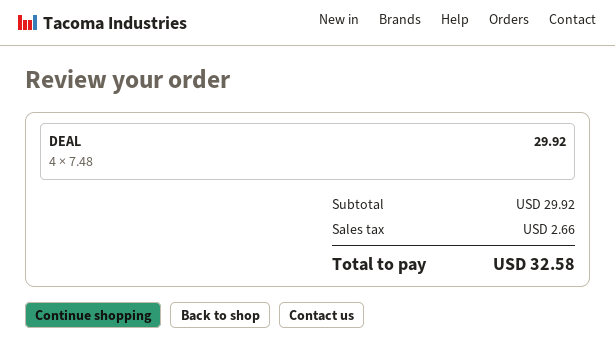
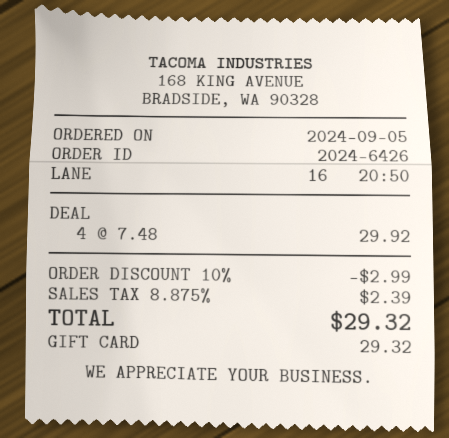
discount: none -> 10% = 2.99
tax: 2.66 -> 2.39
total: 32.58 -> 29.32

